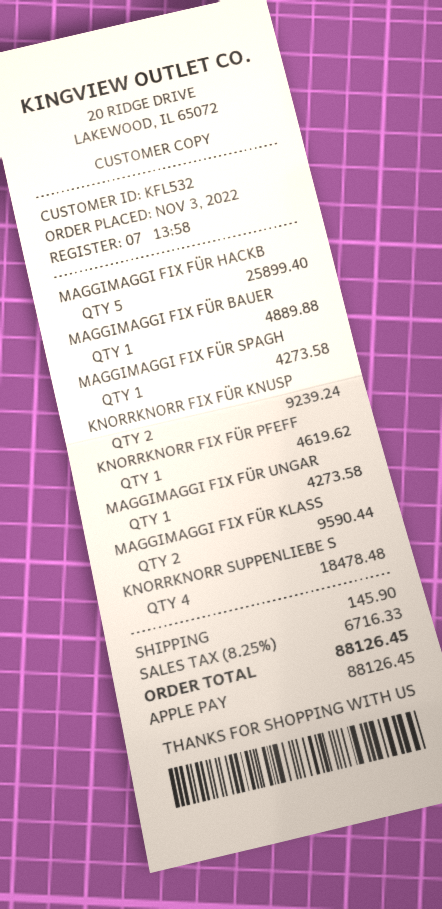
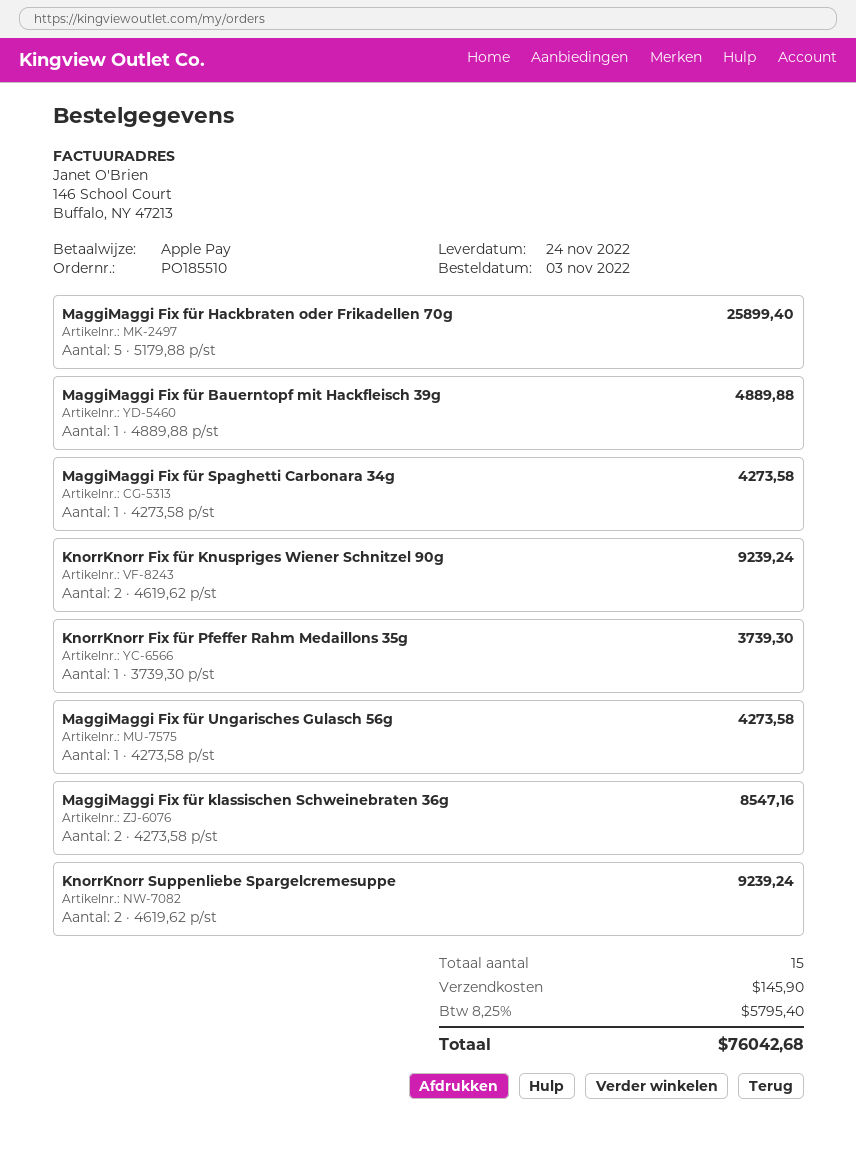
KNORRKNORR FIX FÜR PFEFF: 1 for 4619.62 -> 1 for 3739.30
MAGGIMAGGI FIX FÜR KLASS: 2 for 9590.44 -> 2 for 8547.16
KNORRKNORR SUPPENLIEBE S: 4 for 18478.48 -> 2 for 9239.24
tax: 8.25% = 6716.33 -> 8.25% = 5795.40
total: 88126.45 -> 76042.68

